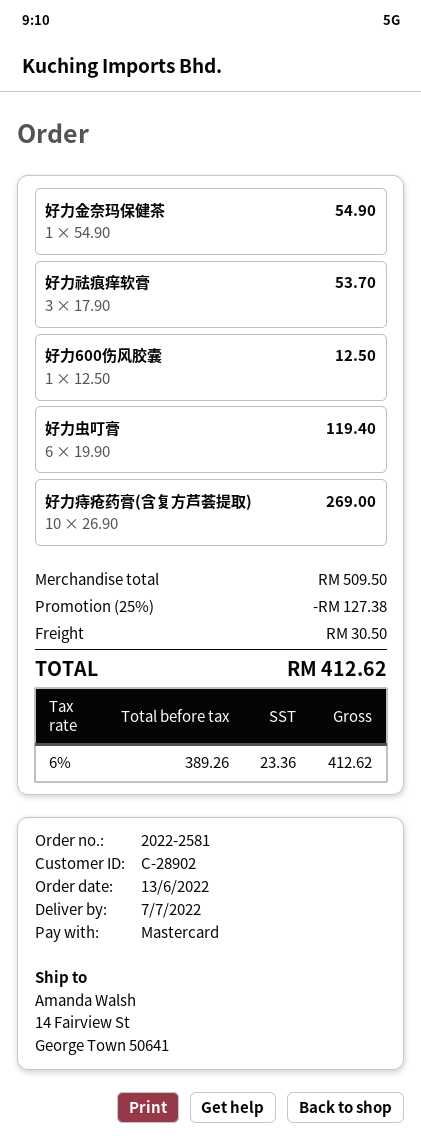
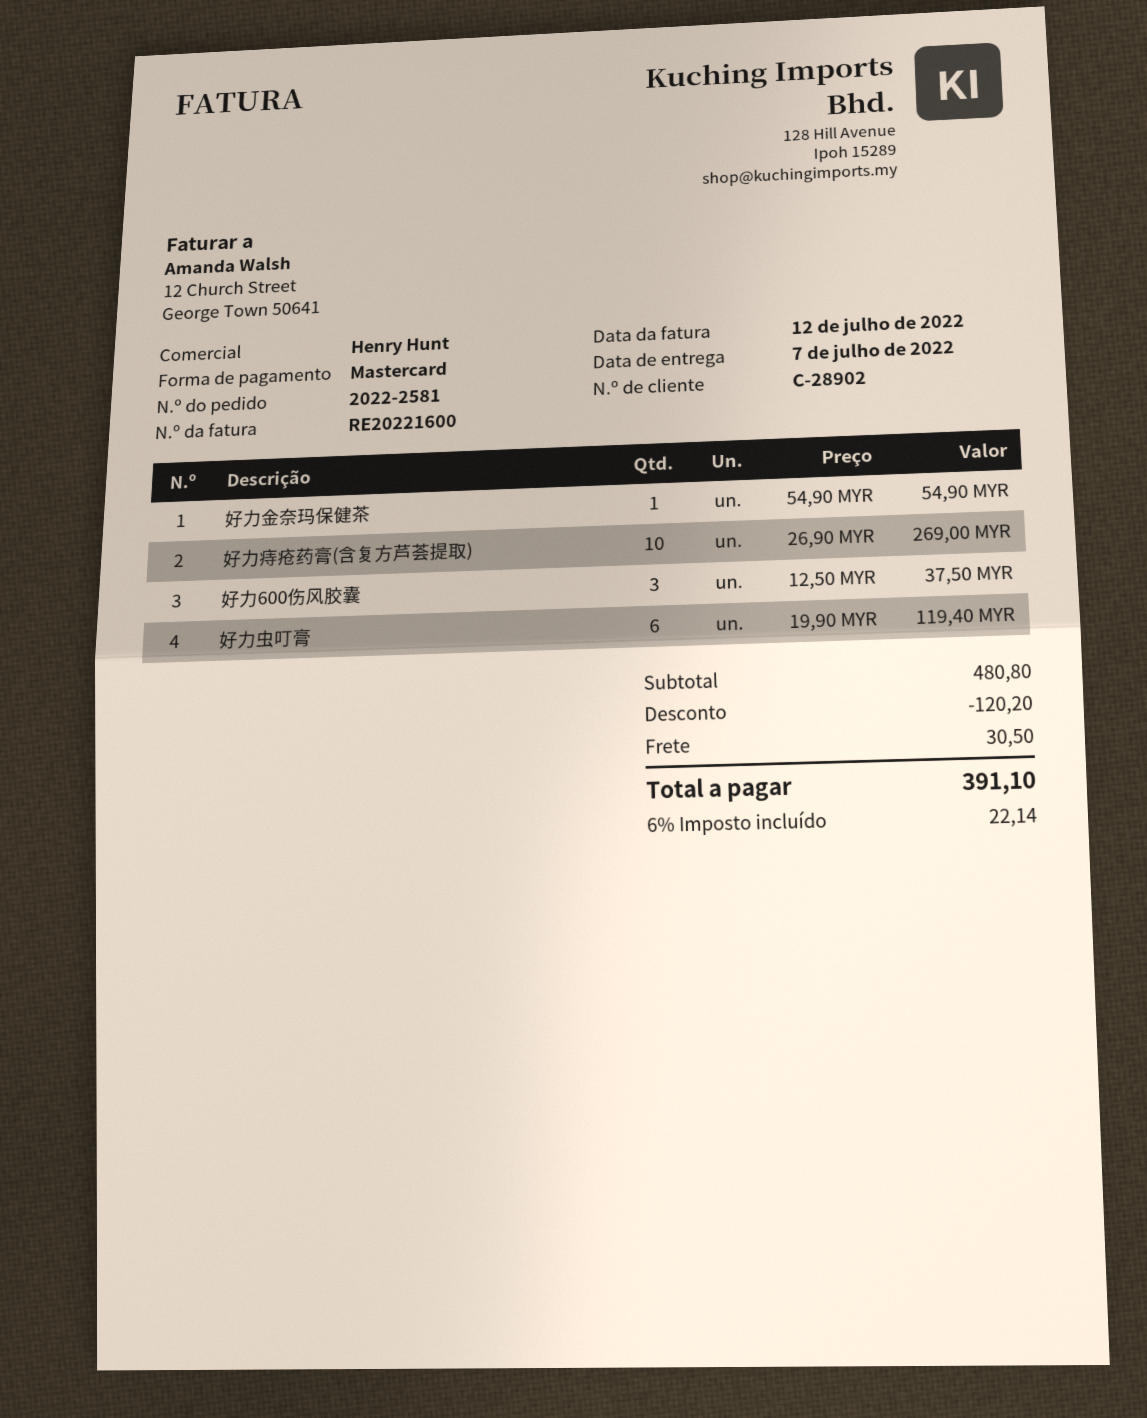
好力祛痕痒软膏: 3 x 17.90 = 53.70 -> none
好力600伤风胶囊: 1 x 12.50 = 12.50 -> 3 x 12.50 = 37.50
subtotal: 509.50 -> 480.80
discount: 127.38 -> 120.20
tax: 6% = 23.36 -> 6% = 22.14
total: 412.62 -> 391.10

